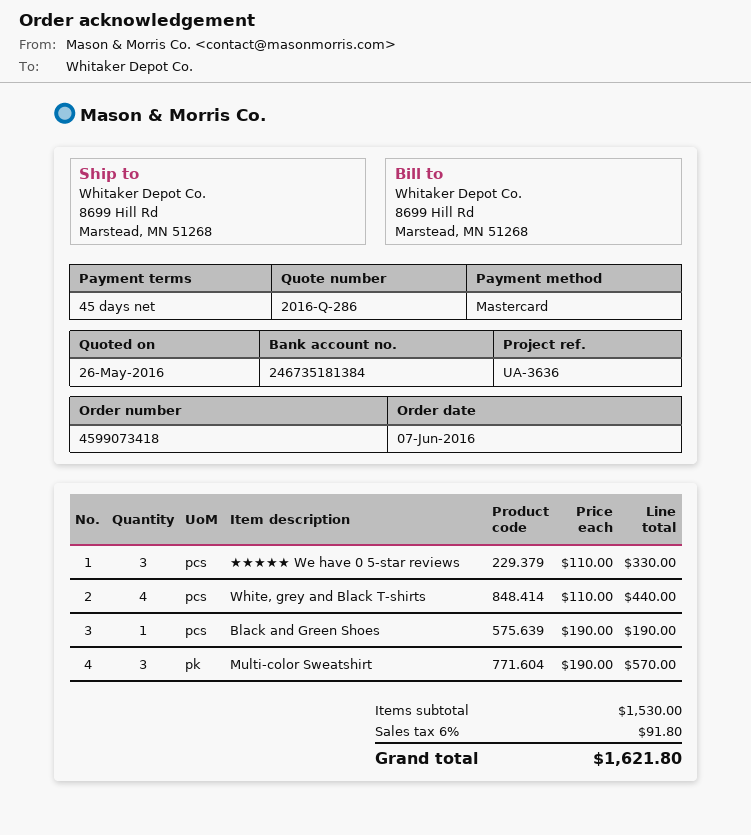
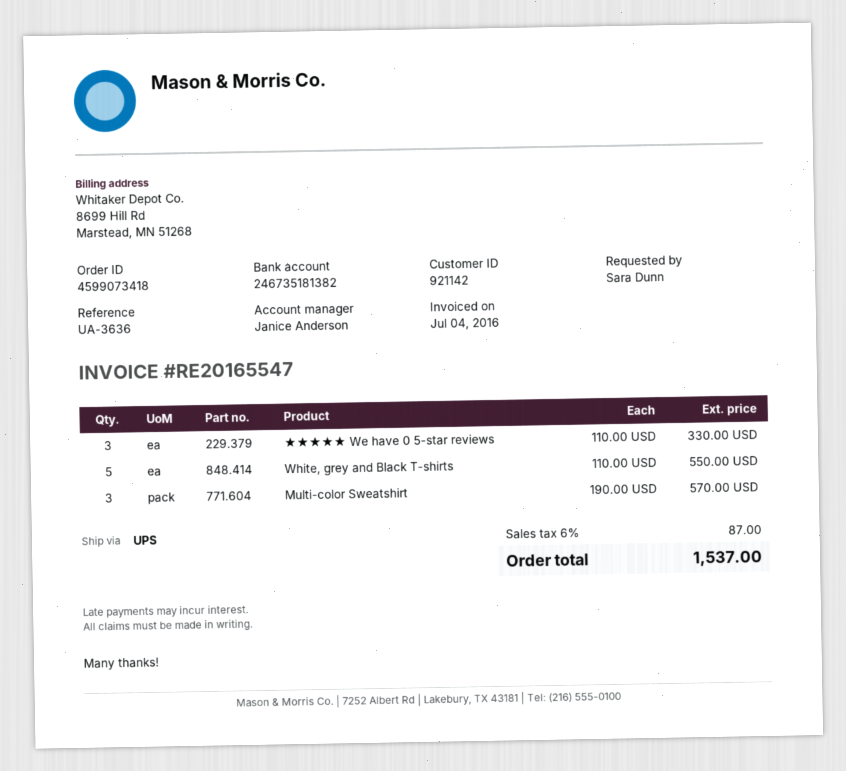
bank account: 246735181384 -> 246735181382
White, grey and Black T-shirts: 4 x 110.00 = 440.00 -> 5 x 110.00 = 550.00
Black and Green Shoes: 1 x 190.00 = 190.00 -> none
tax: 6% = 91.80 -> 6% = 87.00
total: 1621.80 -> 1537.00

